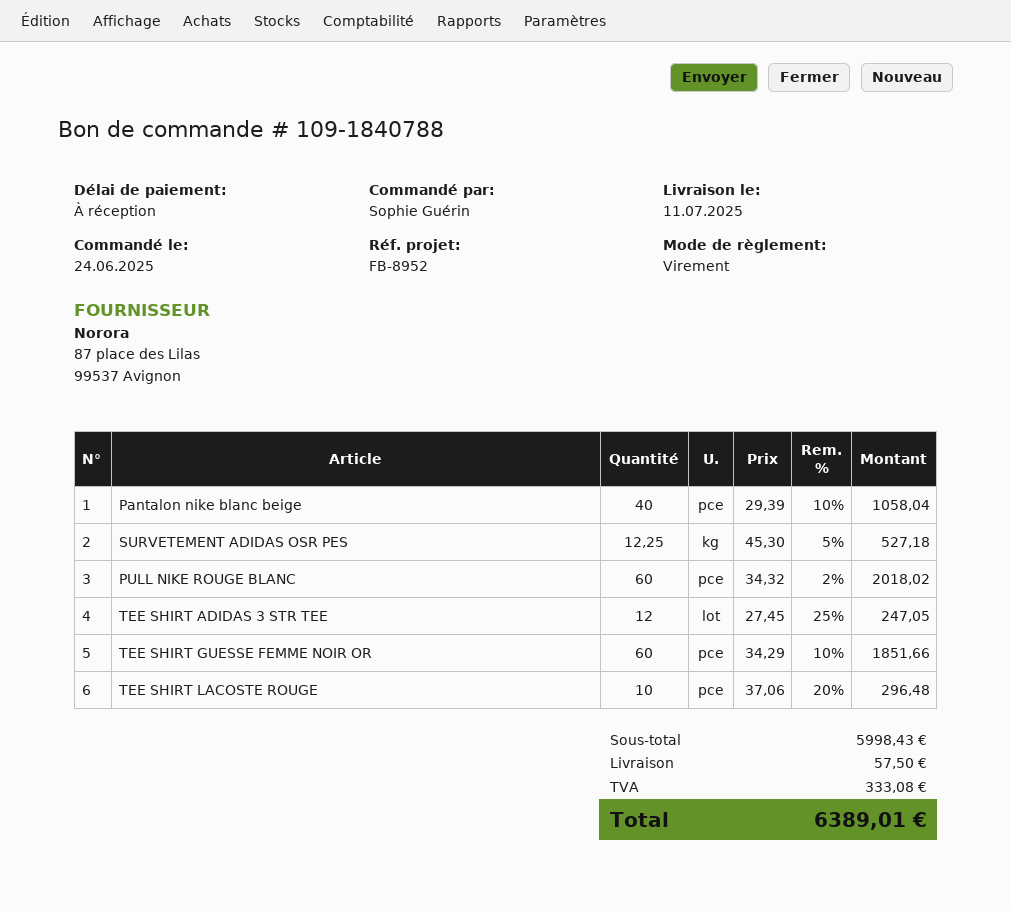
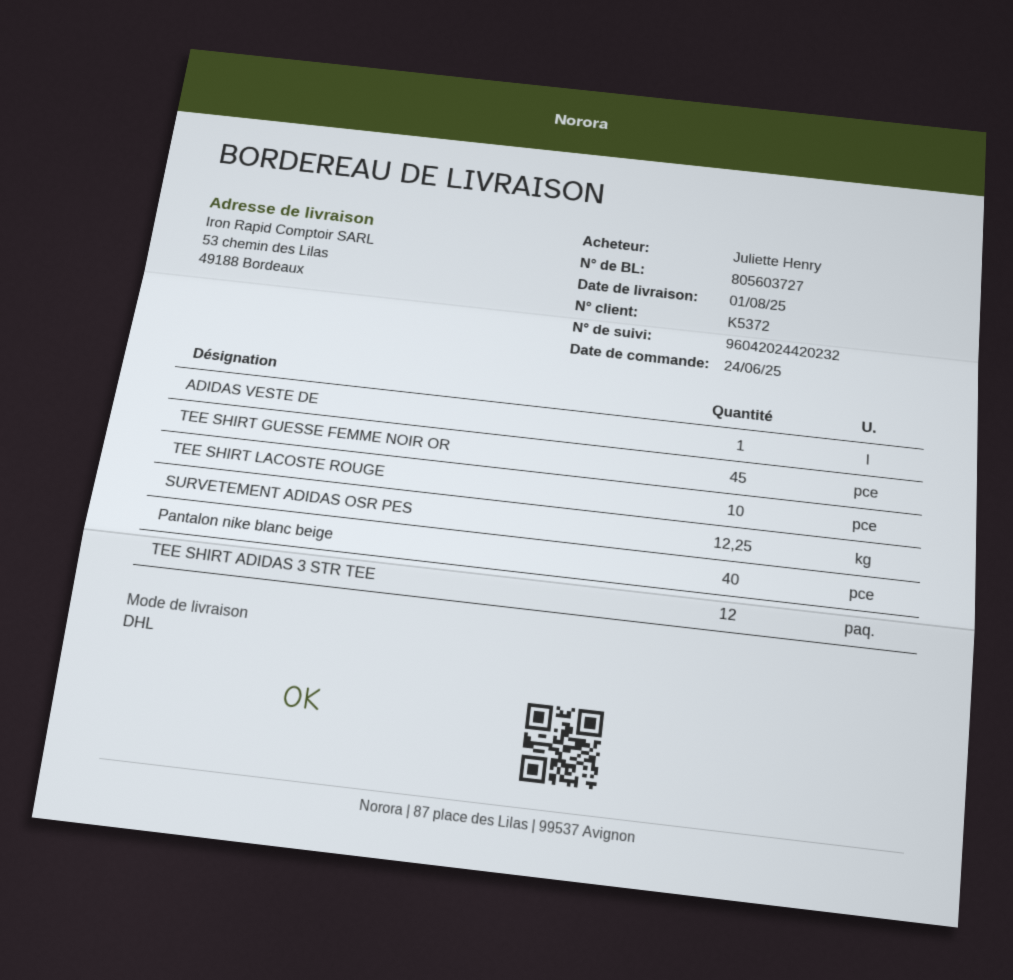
delivery date: 2025-07-11 -> 2025-08-01
ordered by: Sophie Guérin -> Juliette Henry
PULL NIKE ROUGE BLANC: 60 -> none
TEE SHIRT GUESSE FEMME NOIR OR: 60 -> 45
ADIDAS VESTE DE: none -> 1

